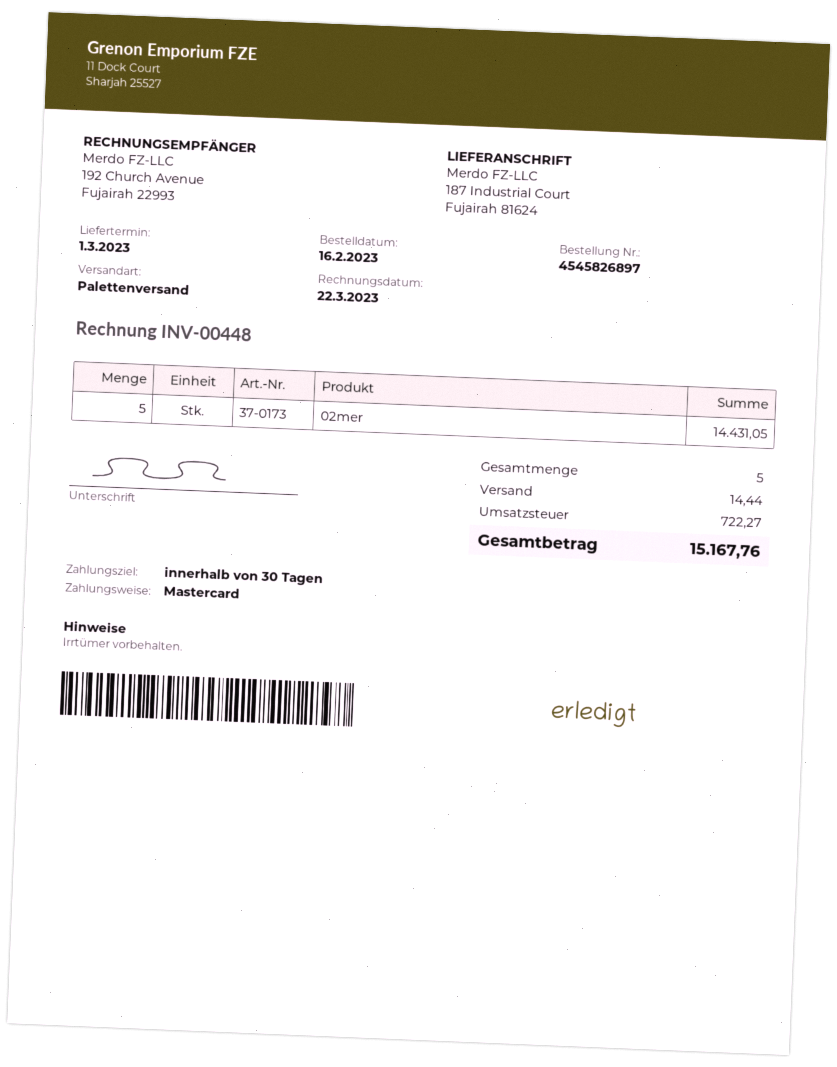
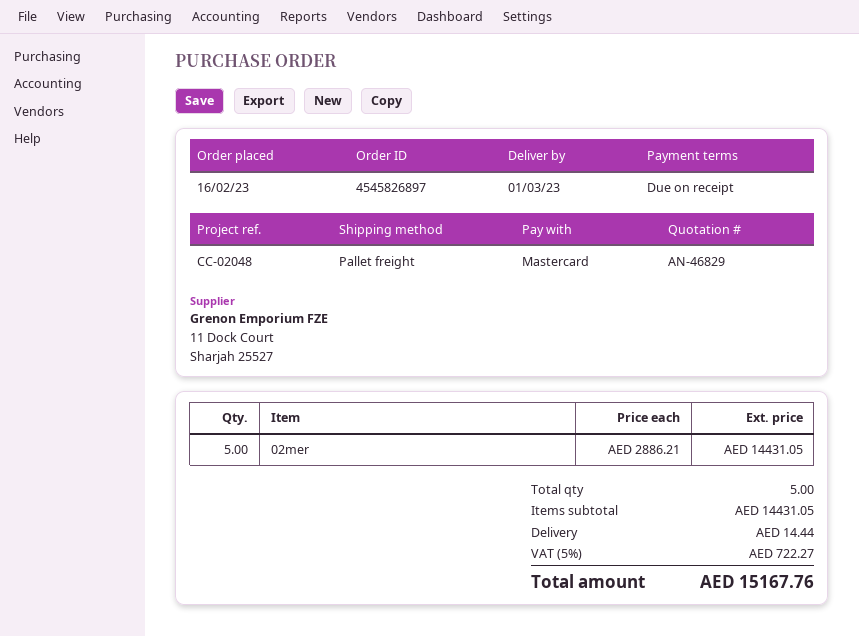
payment terms: 30 days -> on receipt

